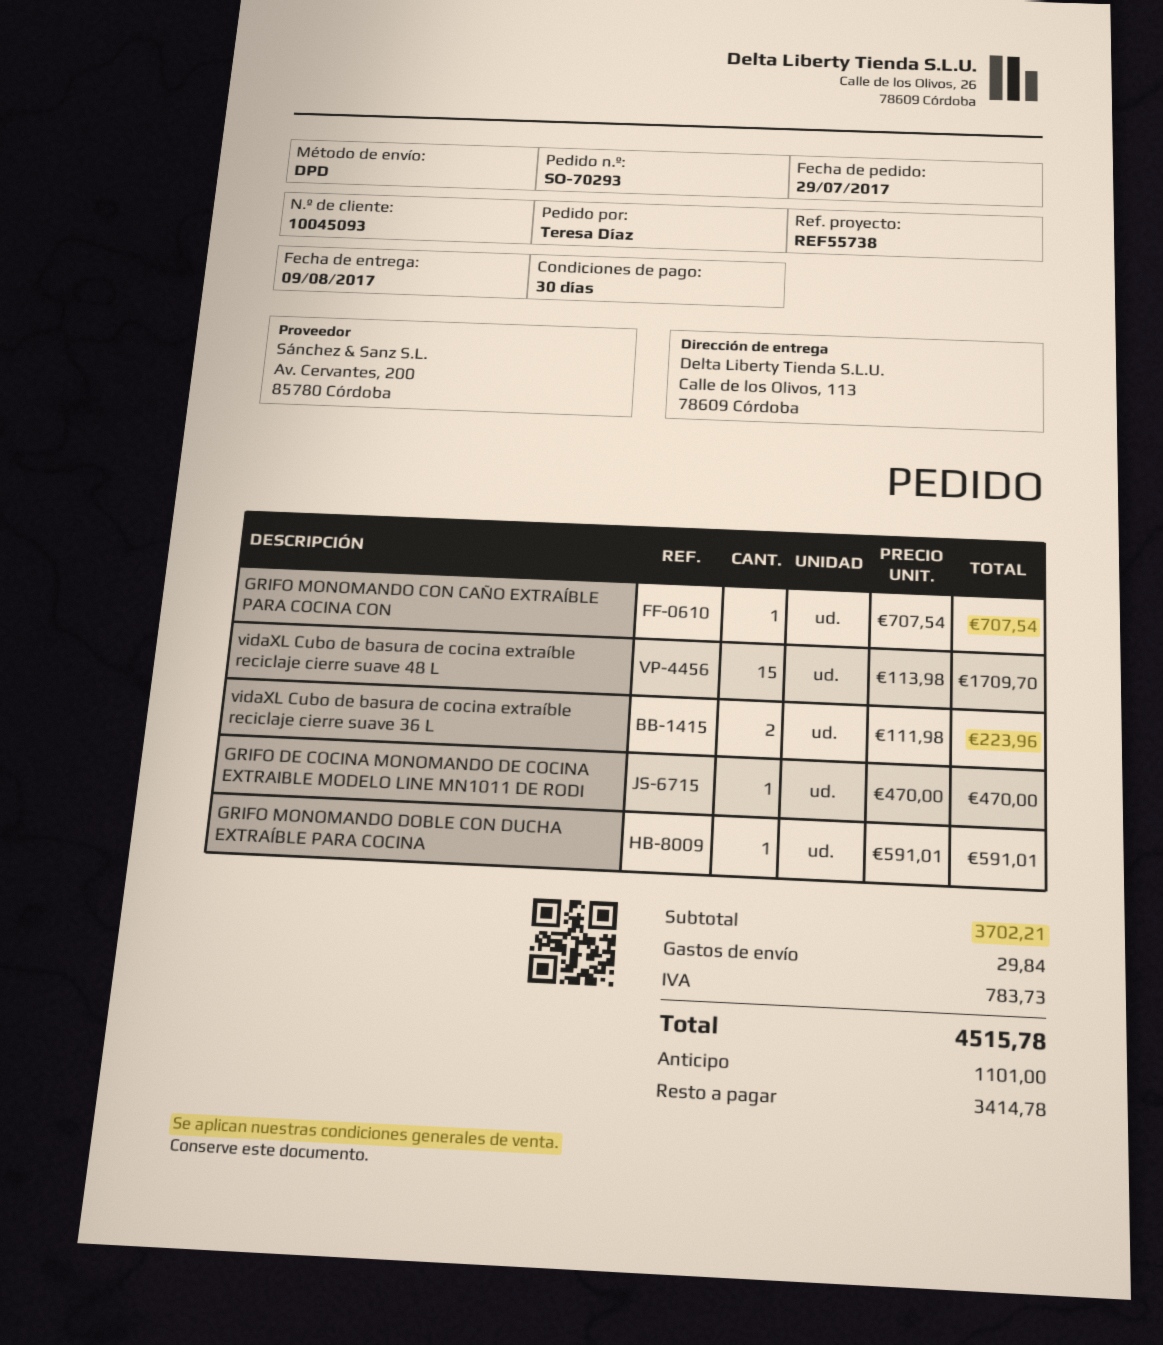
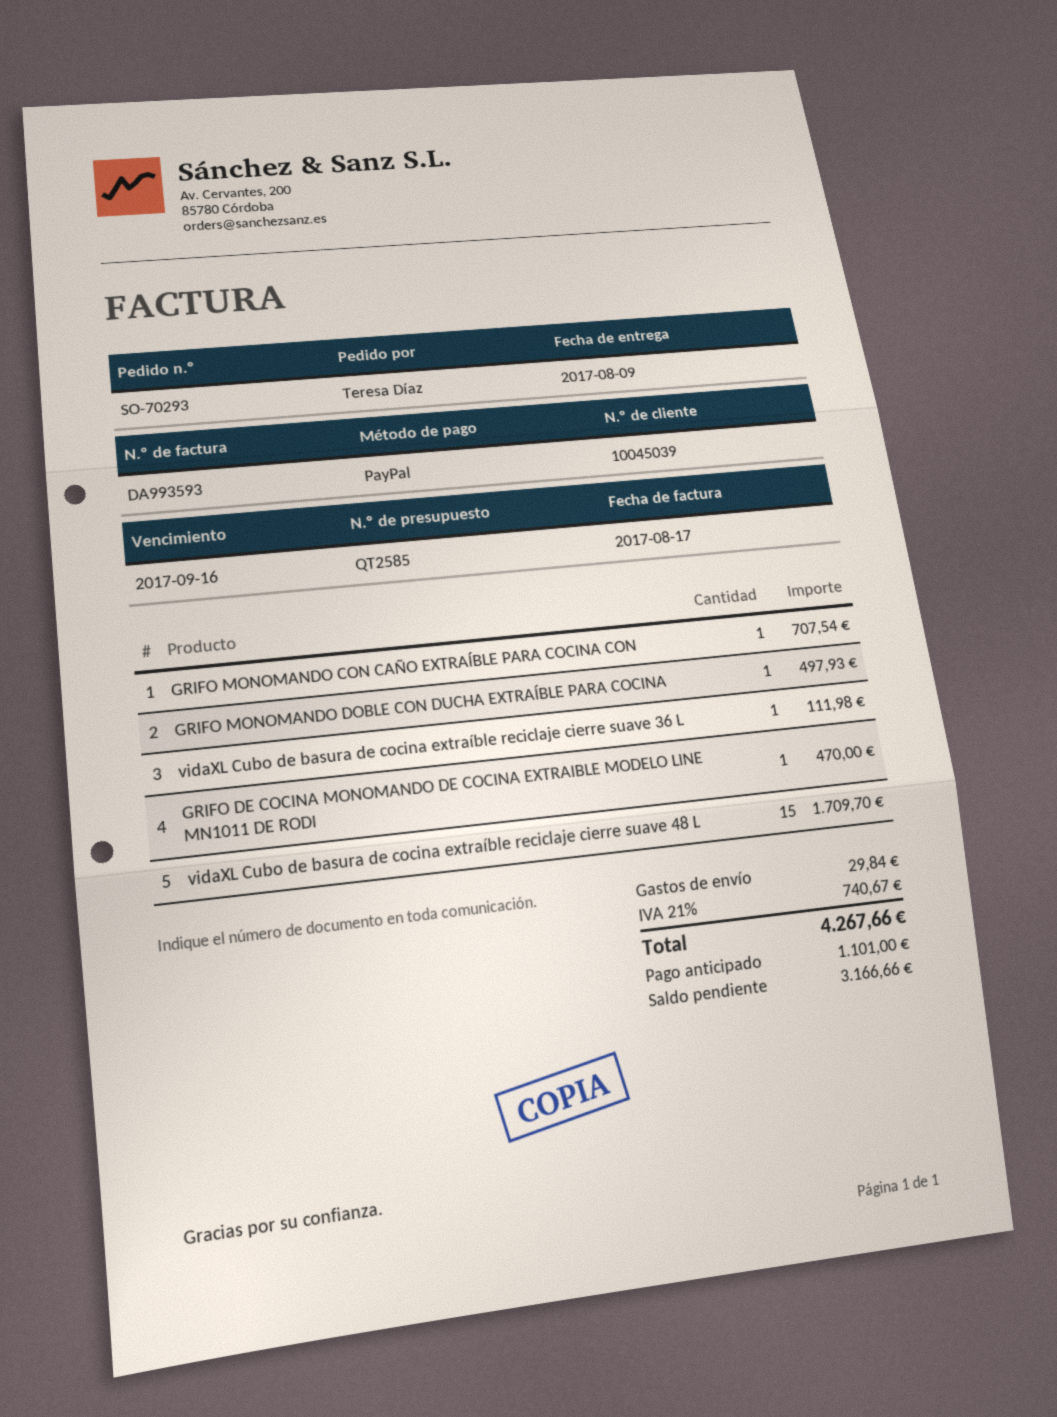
customer number: 10045093 -> 10045039
vidaXL Cubo de basura de cocina extraíble reciclaje cierre suave 36 L: 2 for 223.96 -> 1 for 111.98
GRIFO MONOMANDO DOBLE CON DUCHA EXTRAÍBLE PARA COCINA: 1 for 591.01 -> 1 for 497.93
tax: 783.73 -> 740.67
total: 4515.78 -> 4267.66
balance: 3414.78 -> 3166.66

